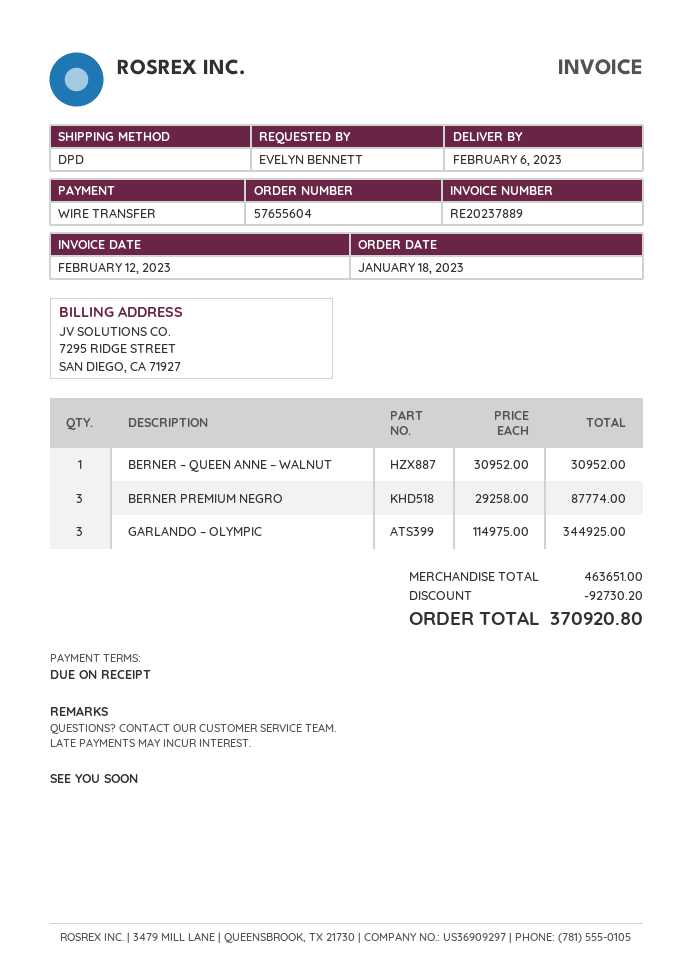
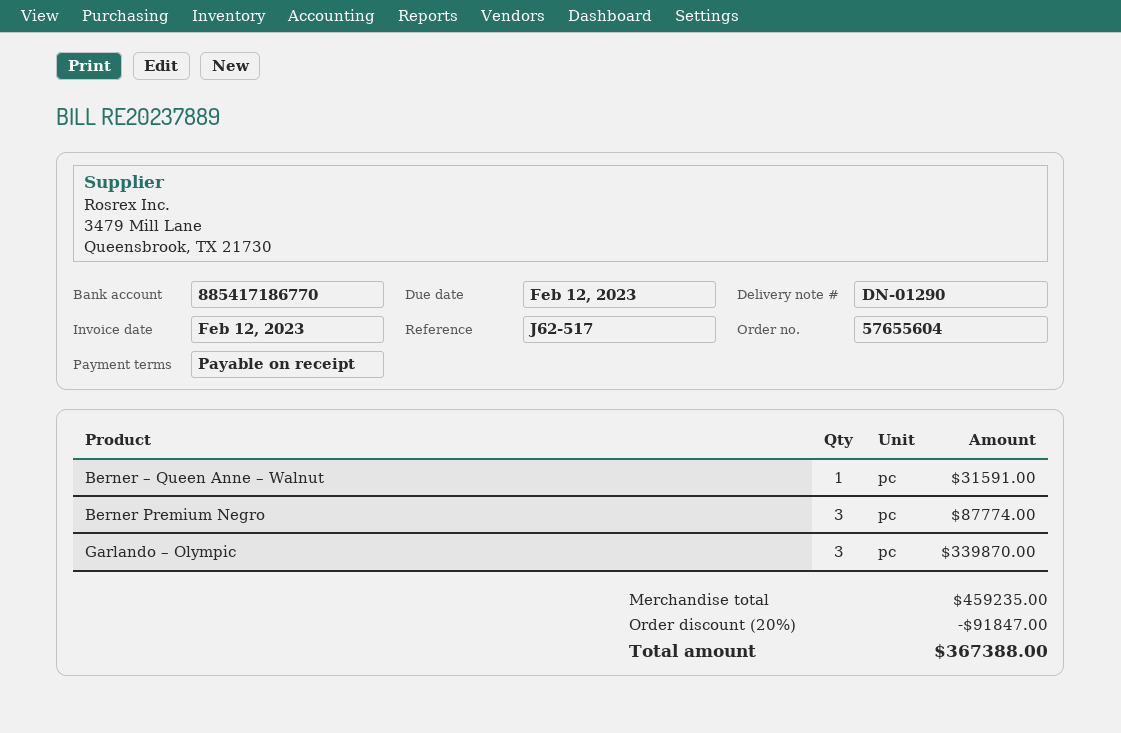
BERNER – QUEEN ANNE – WALNUT: 1 for 30952.00 -> 1 for 31591.00
GARLANDO – OLYMPIC: 3 for 344925.00 -> 3 for 339870.00
subtotal: 463651.00 -> 459235.00
discount: 92730.20 -> 91847.00
total: 370920.80 -> 367388.00

